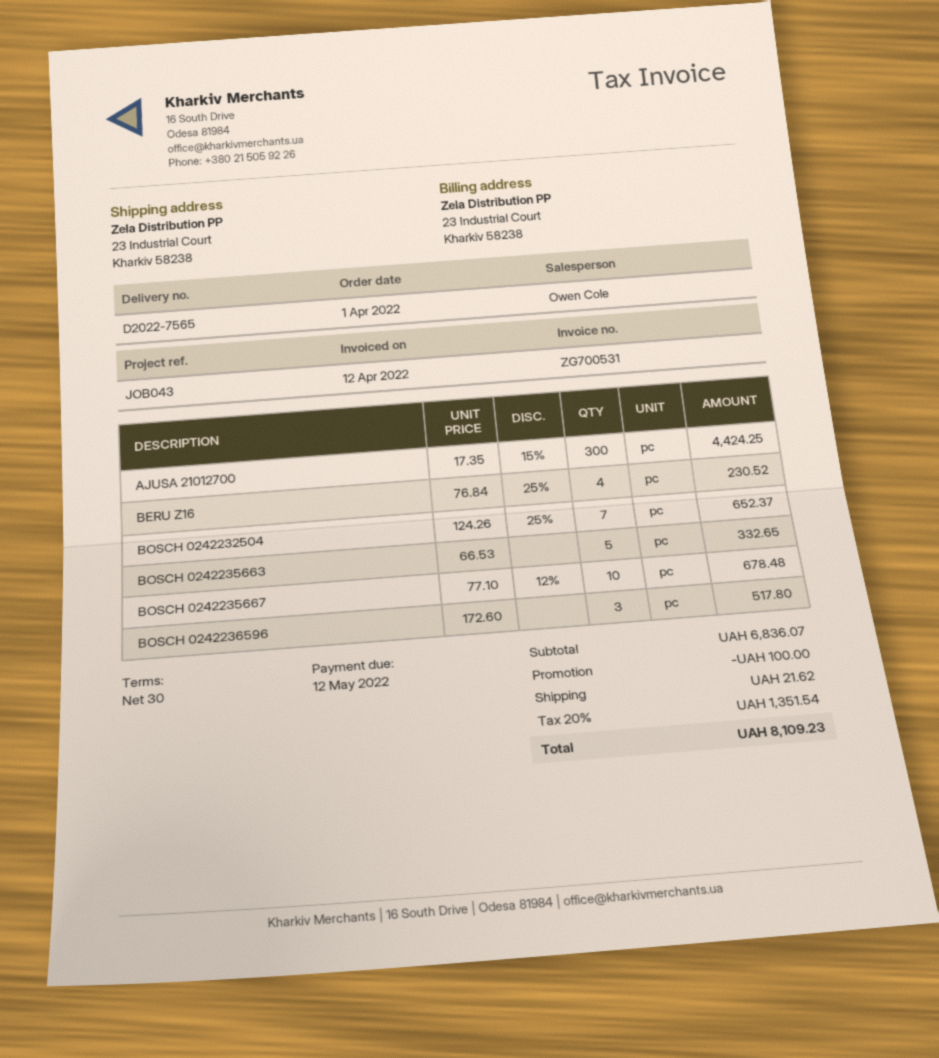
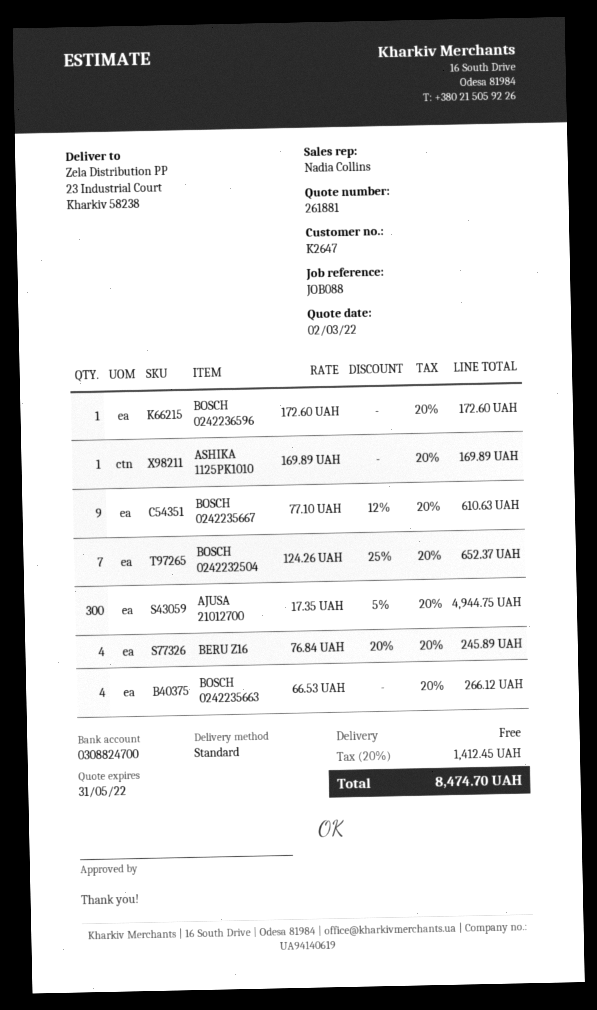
reference: JOB043 -> JOB088
sales rep: Owen Cole -> Nadia Collins
AJUSA 21012700: 300 x 17.35 - 15% = 4424.25 -> 300 x 17.35 - 5% = 4944.75
BERU Z16: 4 x 76.84 - 25% = 230.52 -> 4 x 76.84 - 20% = 245.89
BOSCH 0242235663: 5 x 66.53 = 332.65 -> 4 x 66.53 = 266.12
BOSCH 0242235667: 10 x 77.10 - 12% = 678.48 -> 9 x 77.10 - 12% = 610.63
BOSCH 0242236596: 3 x 172.60 = 517.80 -> 1 x 172.60 = 172.60
ASHIKA 1125PK1010: none -> 1 x 169.89 = 169.89
discount: 100.00 -> none
shipping: 21.62 -> 0.00
tax: 20% = 1351.54 -> 20% = 1412.45
total: 8109.23 -> 8474.70

